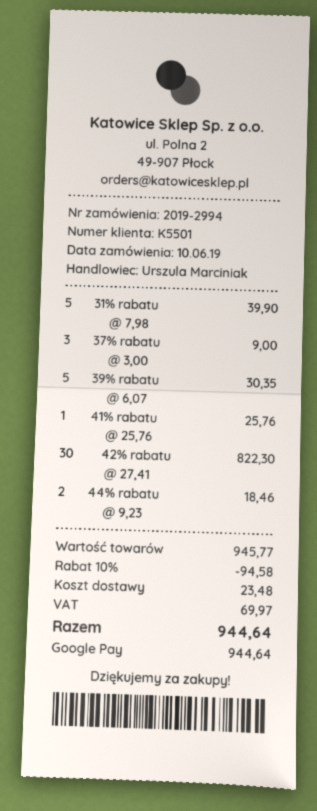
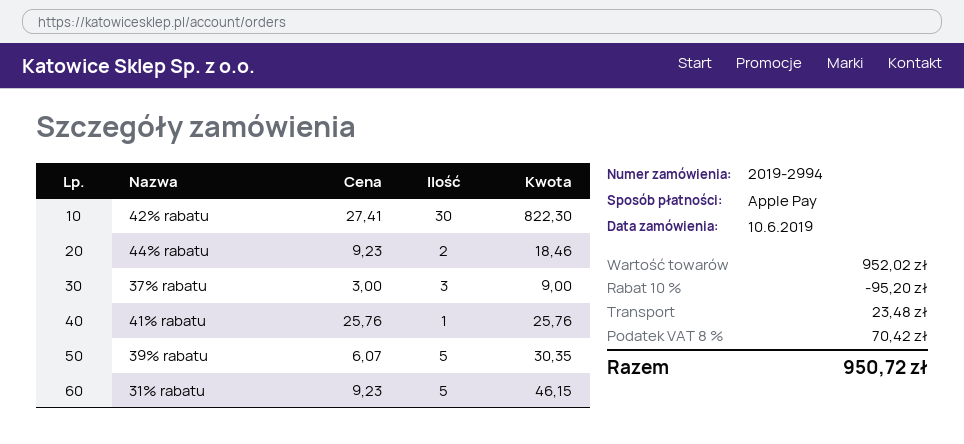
payment method: Google Pay -> Apple Pay
31% rabatu: 5 x 7.98 = 39.90 -> 5 x 9.23 = 46.15
subtotal: 945.77 -> 952.02
discount: 10% = 94.58 -> 10% = 95.20
tax: 69.97 -> 70.42
total: 944.64 -> 950.72

